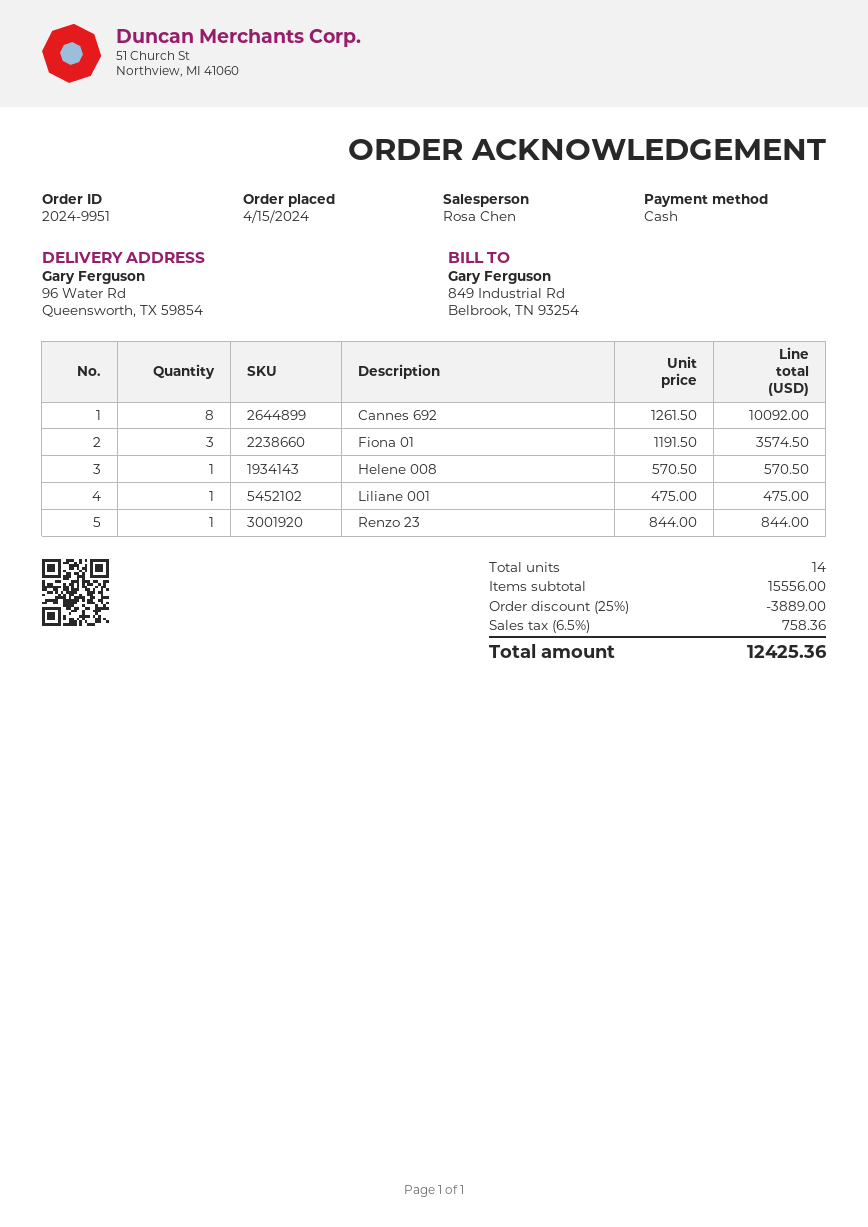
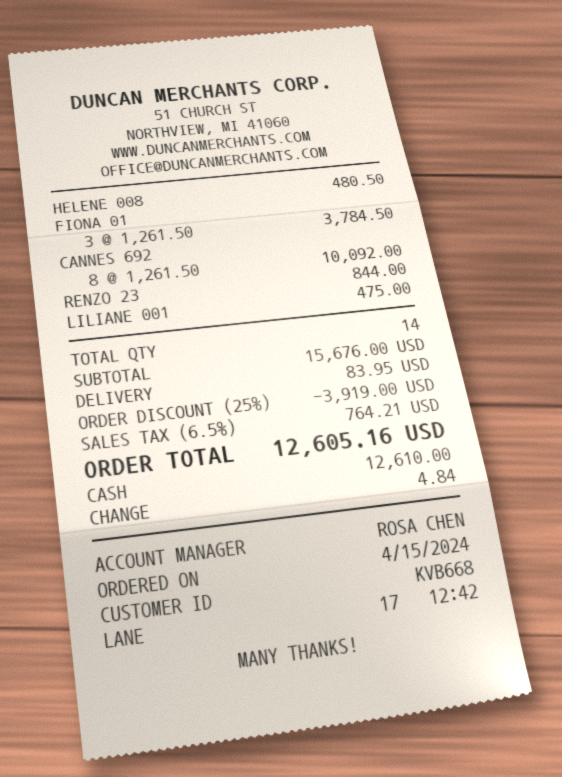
Fiona 01: 3 x 1191.50 = 3574.50 -> 3 x 1261.50 = 3784.50
Helene 008: 1 x 570.50 = 570.50 -> 1 x 480.50 = 480.50
subtotal: 15556.00 -> 15676.00
discount: 25% = 3889.00 -> 25% = 3919.00
shipping: none -> 83.95
tax: 6.5% = 758.36 -> 6.5% = 764.21
total: 12425.36 -> 12605.16

